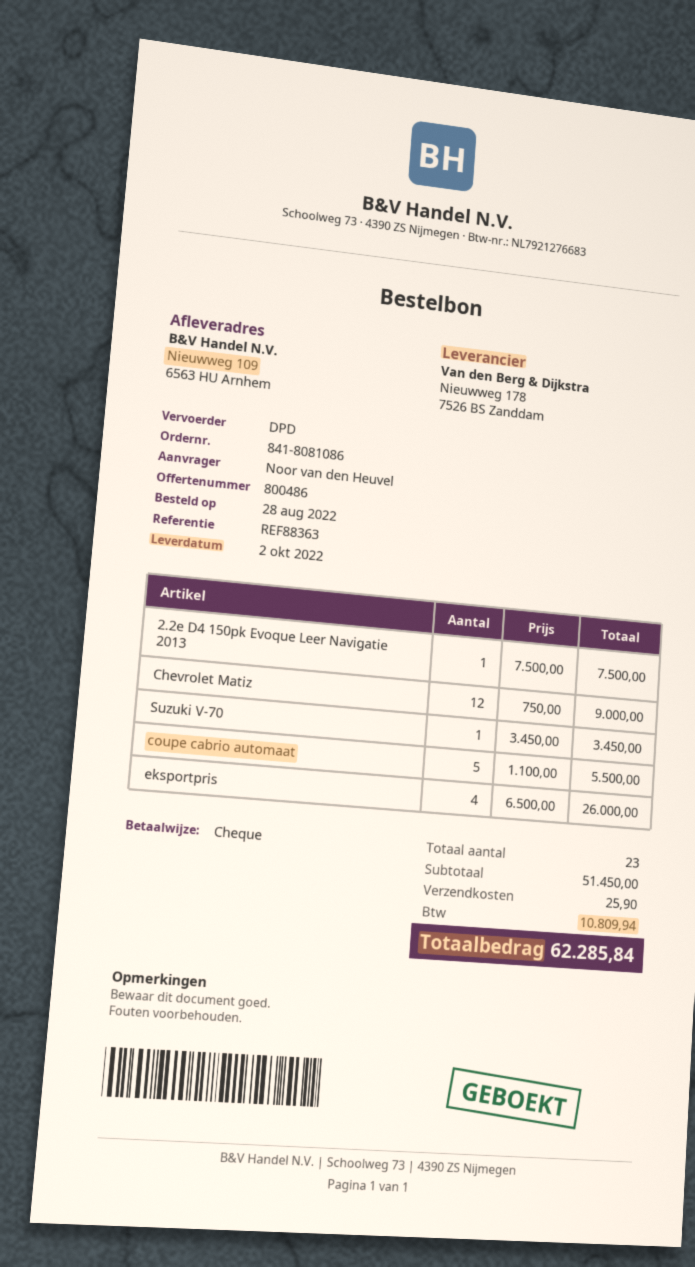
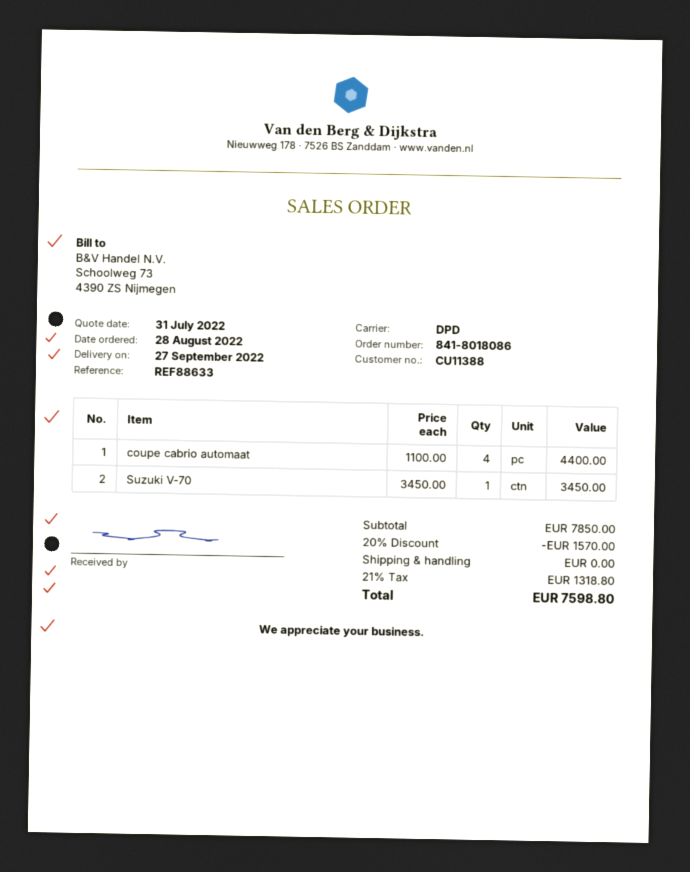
order number: 841-8081086 -> 841-8018086
delivery date: 2022-10-02 -> 2022-09-27
reference: REF88363 -> REF88633
2.2e D4 150pk Evoque Leer Navigatie 2013: 1 x 7500.00 = 7500.00 -> none
Chevrolet Matiz: 12 x 750.00 = 9000.00 -> none
coupe cabrio automaat: 5 x 1100.00 = 5500.00 -> 4 x 1100.00 = 4400.00
eksportpris: 4 x 6500.00 = 26000.00 -> none
subtotal: 51450.00 -> 7850.00
discount: none -> 20% = 1570.00
shipping: 25.90 -> 0.00
tax: 10809.94 -> 1318.80
total: 62285.84 -> 7598.80

